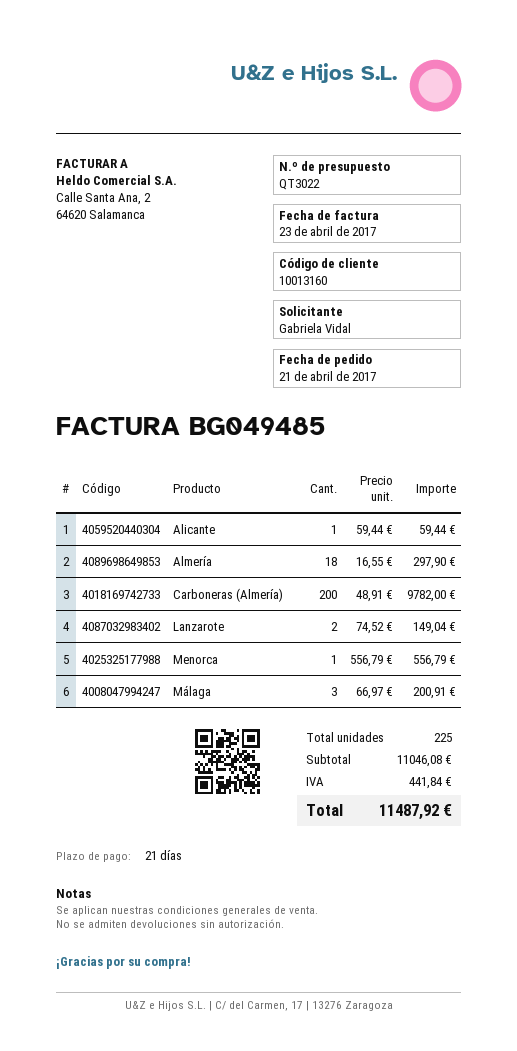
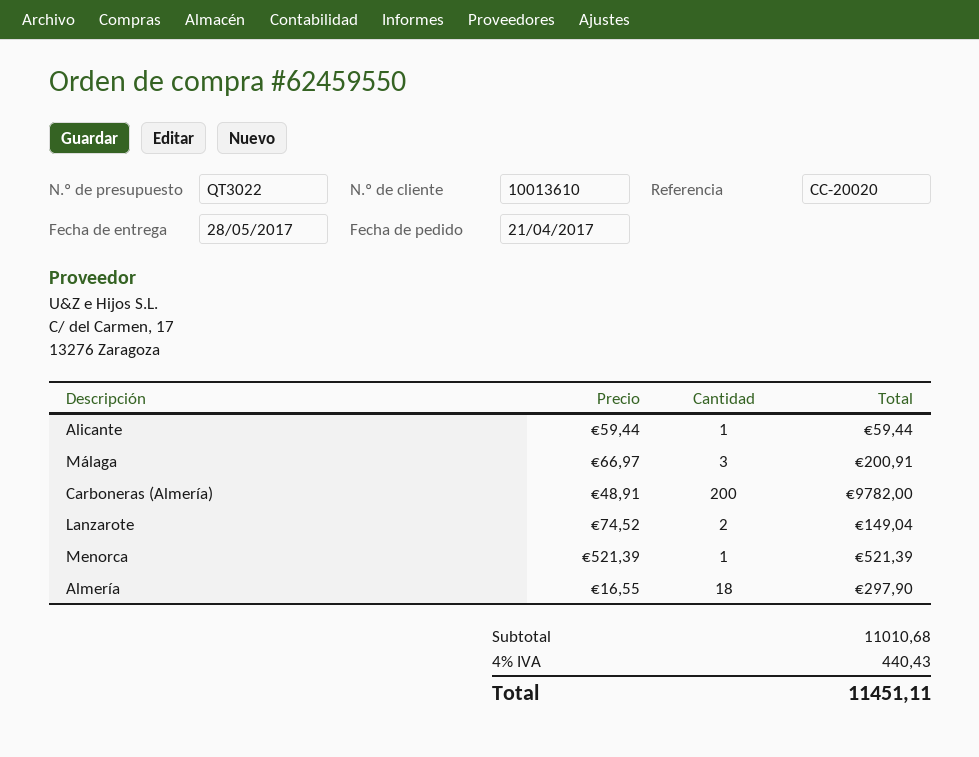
customer number: 10013160 -> 10013610
Menorca: 1 x 556.79 = 556.79 -> 1 x 521.39 = 521.39
subtotal: 11046.08 -> 11010.68
tax: 441.84 -> 440.43
total: 11487.92 -> 11451.11

